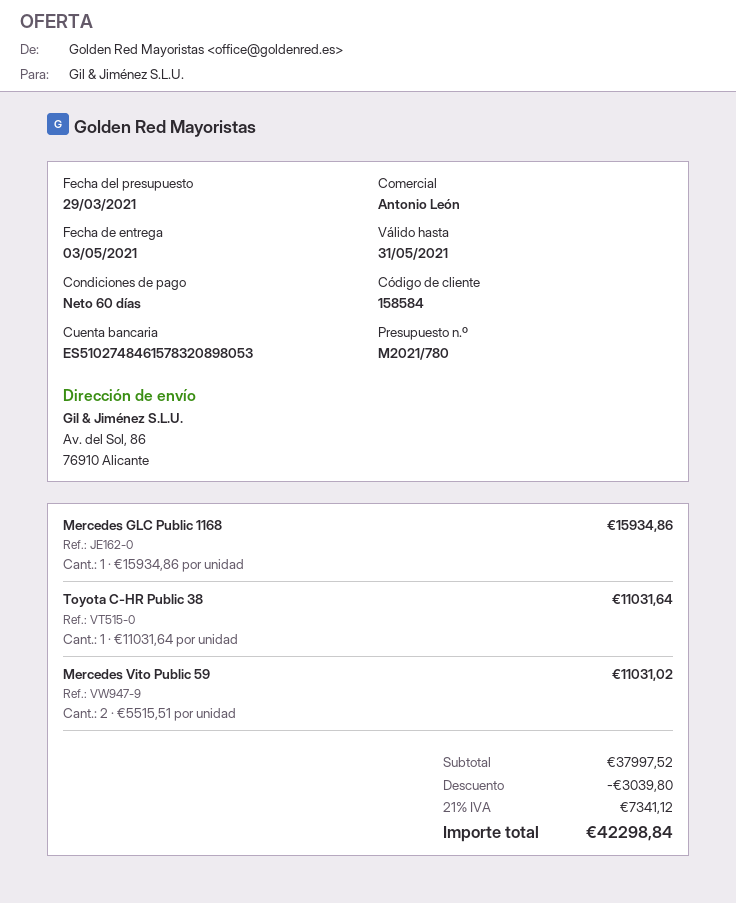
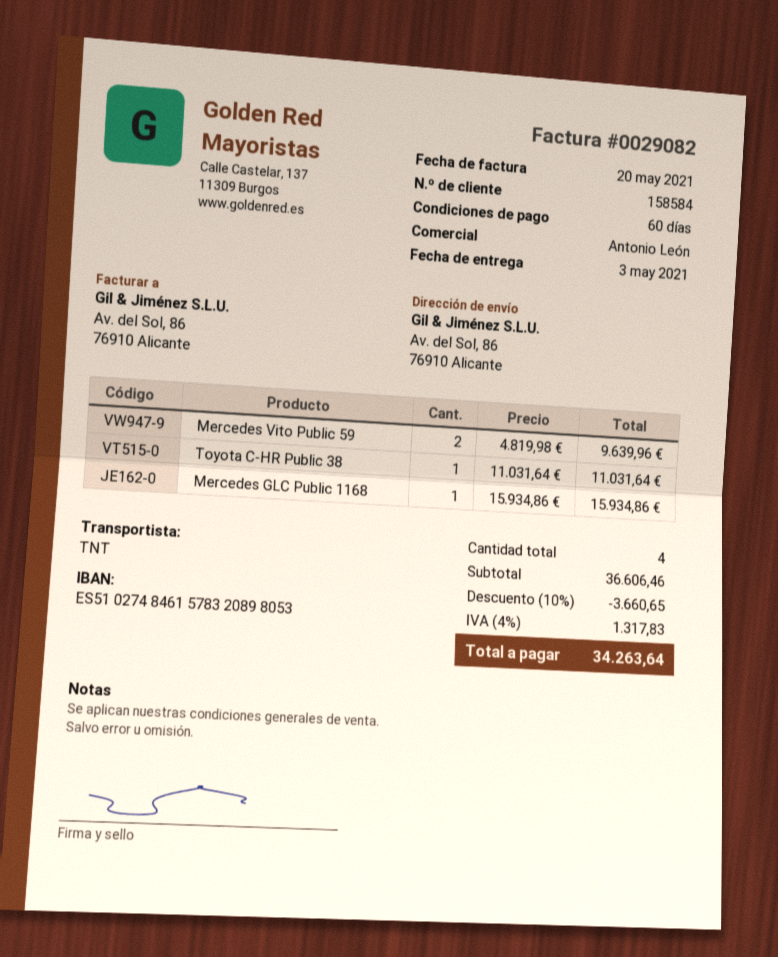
Mercedes Vito Public 59: 2 x 5515.51 = 11031.02 -> 2 x 4819.98 = 9639.96
subtotal: 37997.52 -> 36606.46
discount: 3039.80 -> 3660.65
tax: 21% = 7341.12 -> 4% = 1317.83
total: 42298.84 -> 34263.64

